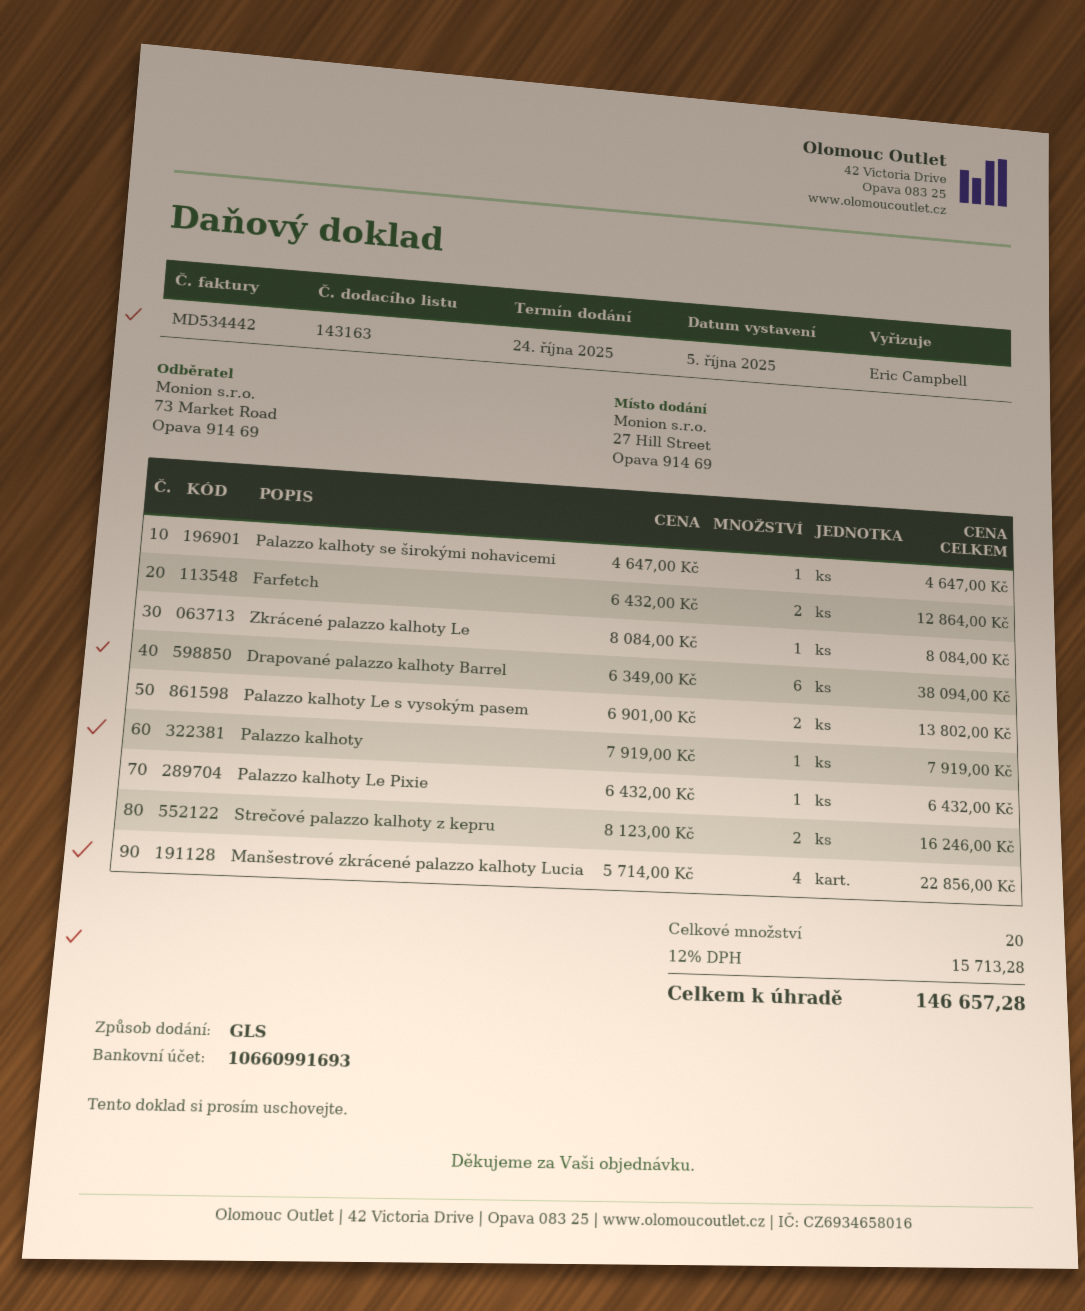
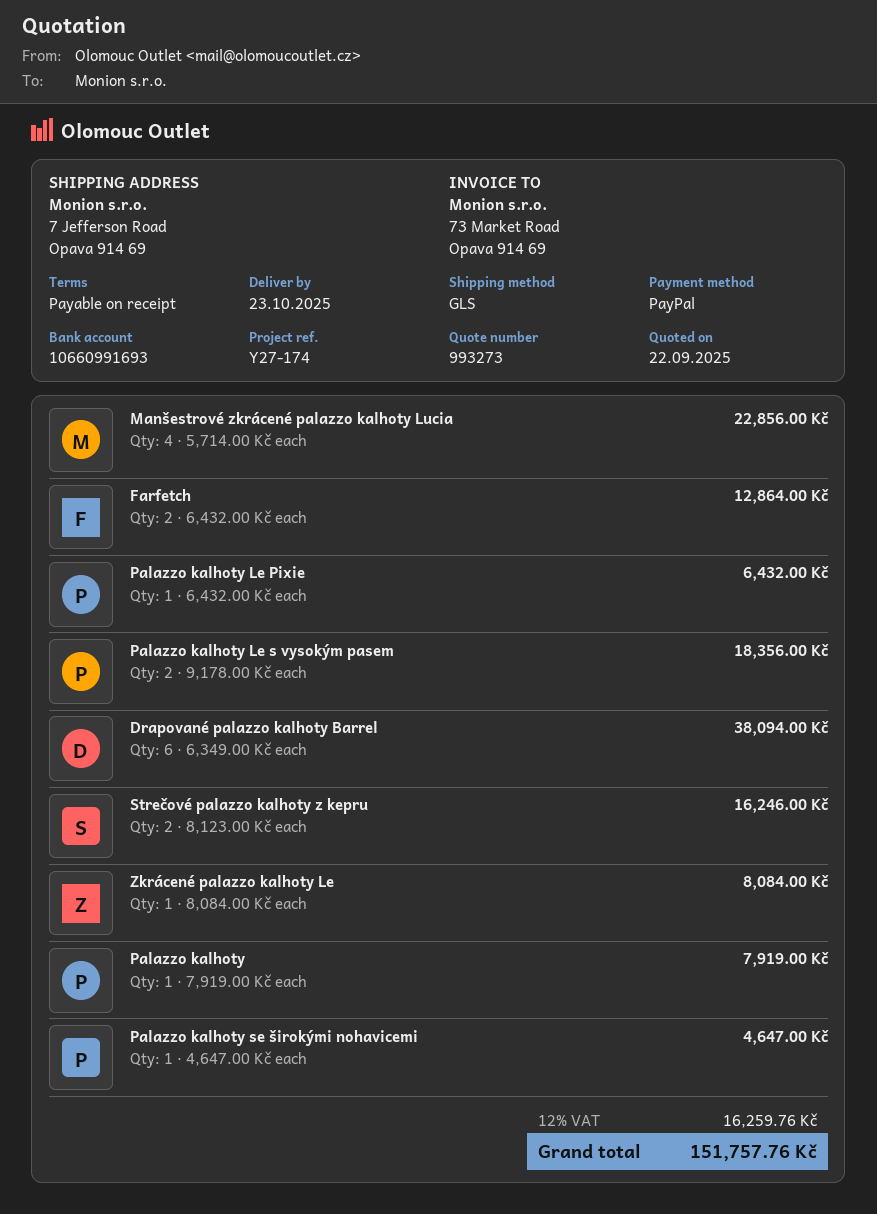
delivery date: 2025-10-24 -> 2025-10-23
ship to: 27 Hill Street, Opava 914 69 -> 7 Jefferson Road, Opava 914 69
Palazzo kalhoty Le s vysokým pasem: 2 x 6901.00 = 13802.00 -> 2 x 9178.00 = 18356.00
tax: 12% = 15713.28 -> 12% = 16259.76
total: 146657.28 -> 151757.76

